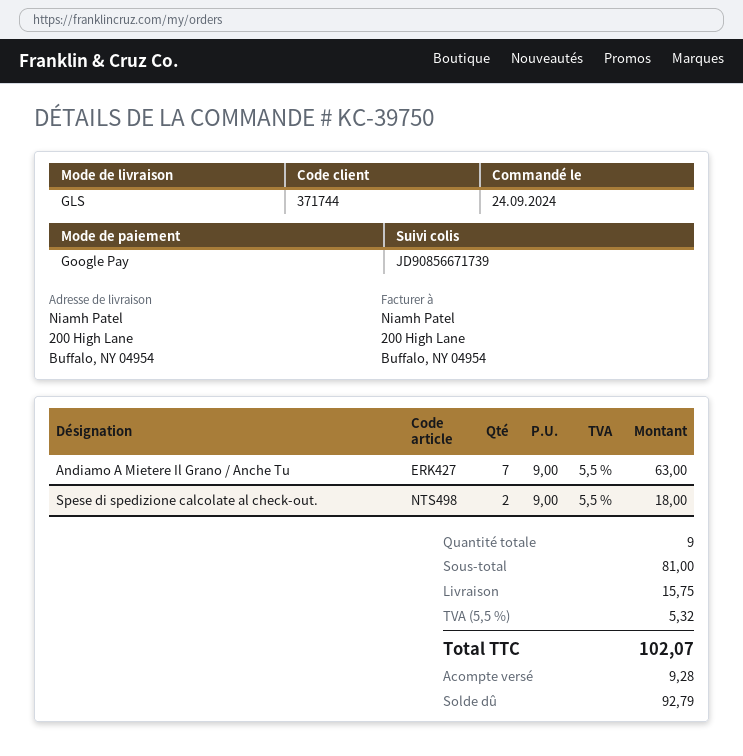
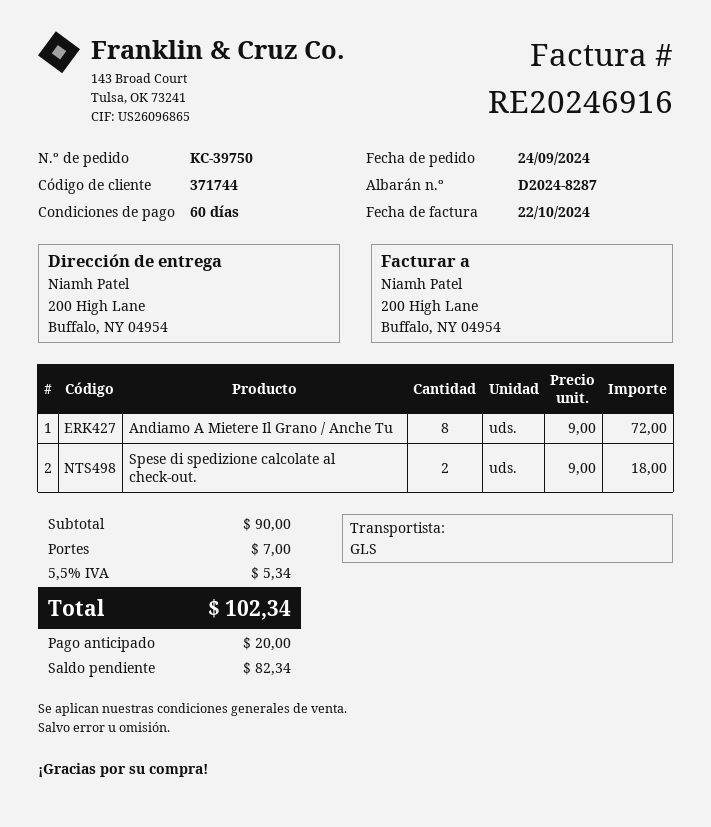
Andiamo A Mietere Il Grano / Anche Tu: 7 x 9.00 = 63.00 -> 8 x 9.00 = 72.00
subtotal: 81.00 -> 90.00
shipping: 15.75 -> 7.00
tax: 5.5% = 5.32 -> 5.5% = 5.34
total: 102.07 -> 102.34
deposit: 9.28 -> 20.00
balance: 92.79 -> 82.34

